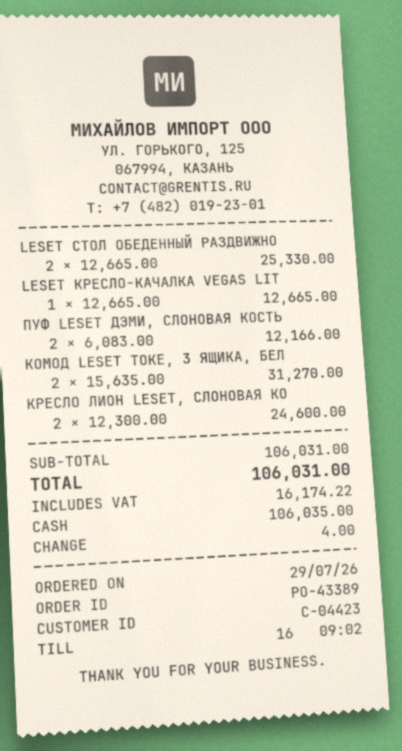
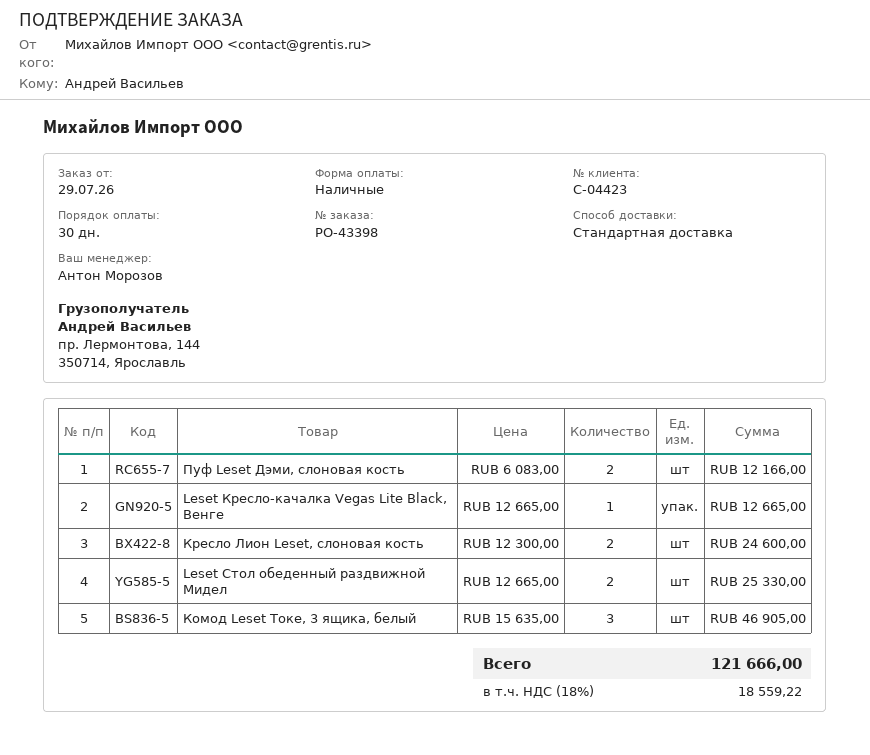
order number: PO-43389 -> PO-43398
КОМОД LESET ТОКЕ, 3 ЯЩИКА, БЕЛ: 2 x 15635.00 = 31270.00 -> 3 x 15635.00 = 46905.00
tax: 16174.22 -> 18559.22
total: 106031.00 -> 121666.00

